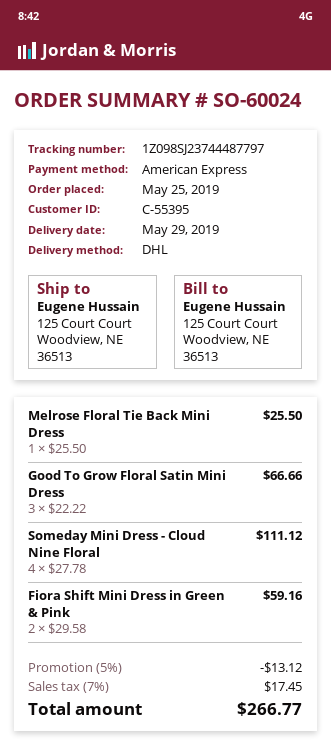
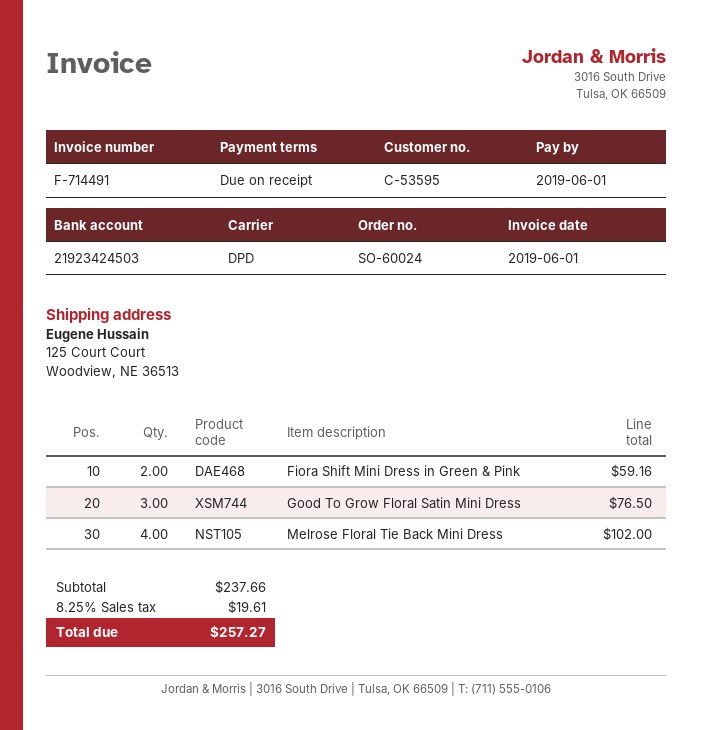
customer number: C-55395 -> C-53595
shipping method: DHL -> DPD
Melrose Floral Tie Back Mini Dress: 1 for 25.50 -> 4 for 102.00
Good To Grow Floral Satin Mini Dress: 3 for 66.66 -> 3 for 76.50
Someday Mini Dress - Cloud Nine Floral: 4 for 111.12 -> none
discount: 5% = 13.12 -> none
tax: 7% = 17.45 -> 8.25% = 19.61
total: 266.77 -> 257.27

